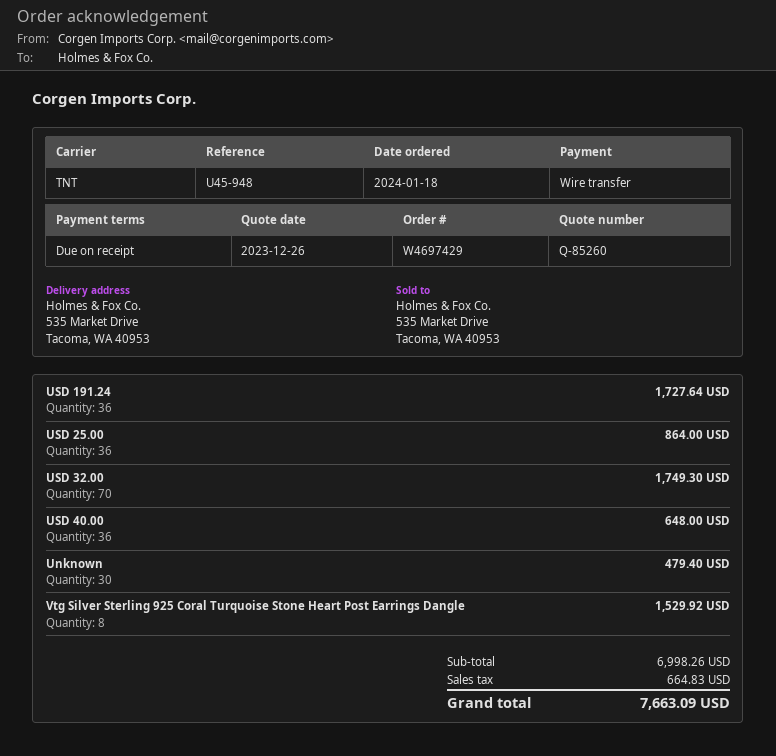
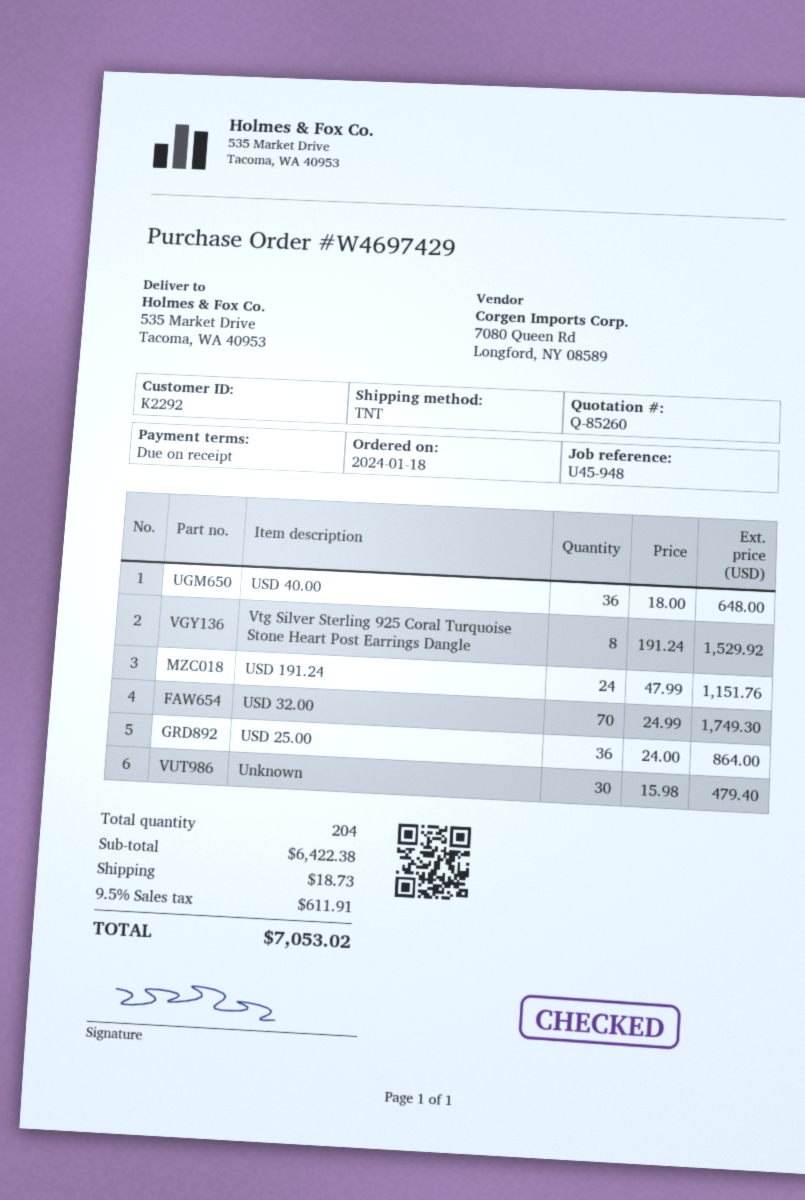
USD 191.24: 36 for 1727.64 -> 24 for 1151.76
subtotal: 6998.26 -> 6422.38
shipping: none -> 18.73
tax: 664.83 -> 611.91
total: 7663.09 -> 7053.02

